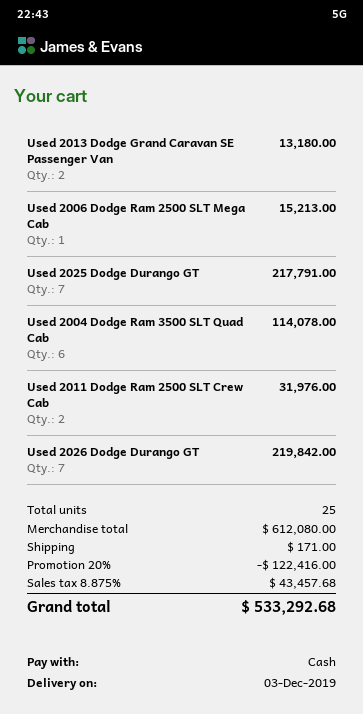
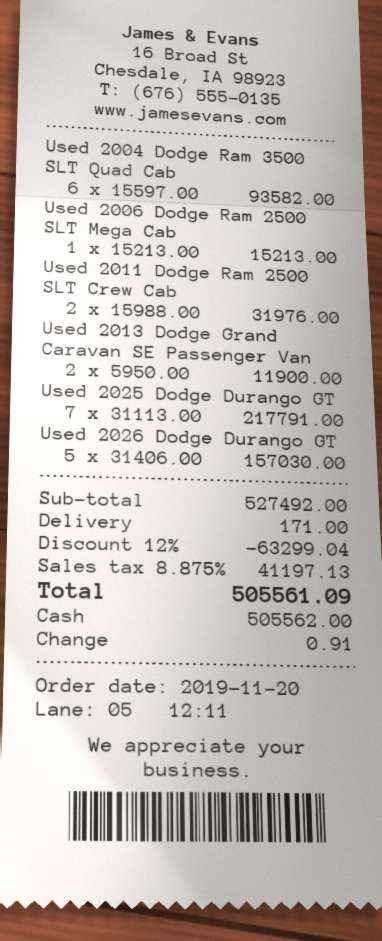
Used 2013 Dodge Grand Caravan SE Passenger Van: 2 for 13180.00 -> 2 for 11900.00
Used 2004 Dodge Ram 3500 SLT Quad Cab: 6 for 114078.00 -> 6 for 93582.00
Used 2026 Dodge Durango GT: 7 for 219842.00 -> 5 for 157030.00
subtotal: 612080.00 -> 527492.00
discount: 20% = 122416.00 -> 12% = 63299.04
tax: 8.875% = 43457.68 -> 8.875% = 41197.13
total: 533292.68 -> 505561.09

